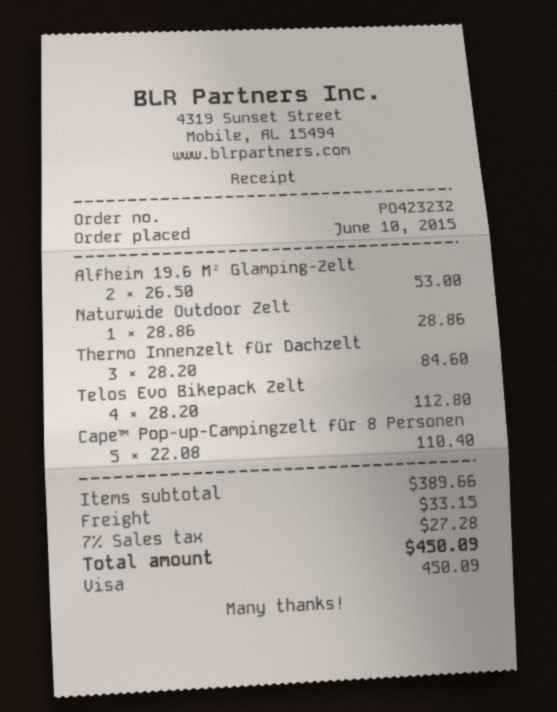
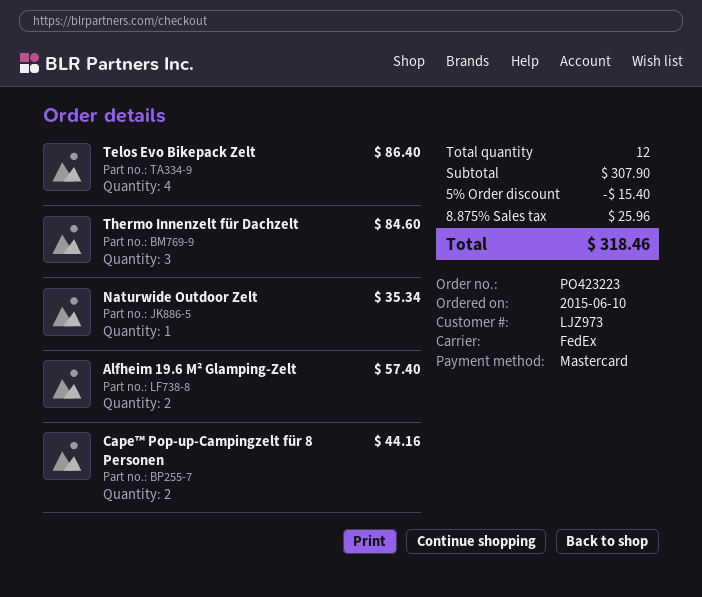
order number: PO423232 -> PO423223
payment method: Visa -> Mastercard
Alfheim 19.6 M² Glamping-Zelt: 2 for 53.00 -> 2 for 57.40
Naturwide Outdoor Zelt: 1 for 28.86 -> 1 for 35.34
Telos Evo Bikepack Zelt: 4 for 112.80 -> 4 for 86.40
Cape™ Pop-up-Campingzelt für 8 Personen: 5 for 110.40 -> 2 for 44.16
subtotal: 389.66 -> 307.90
discount: none -> 5% = 15.40
shipping: 33.15 -> none
tax: 7% = 27.28 -> 8.875% = 25.96
total: 450.09 -> 318.46

